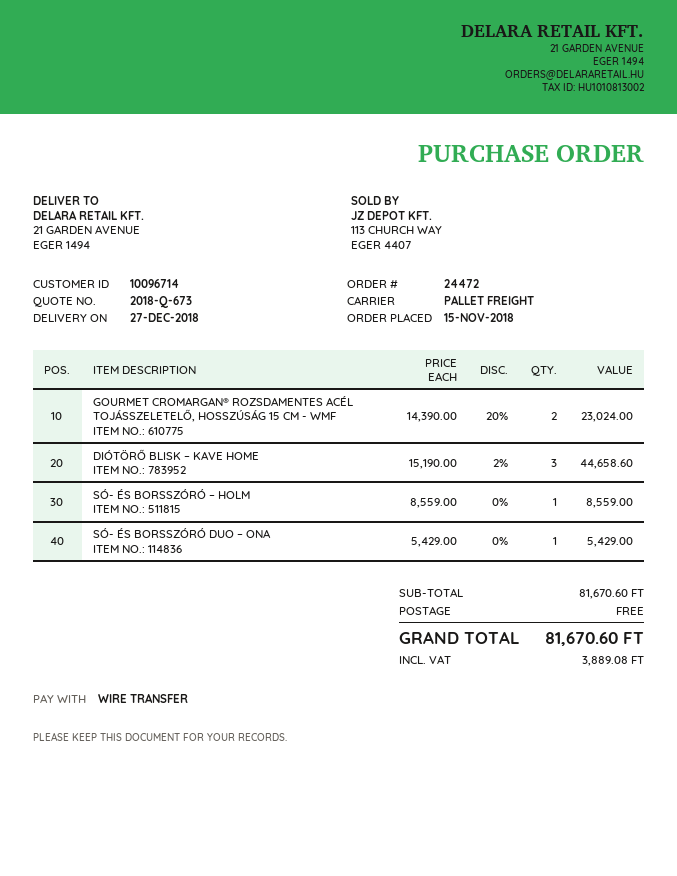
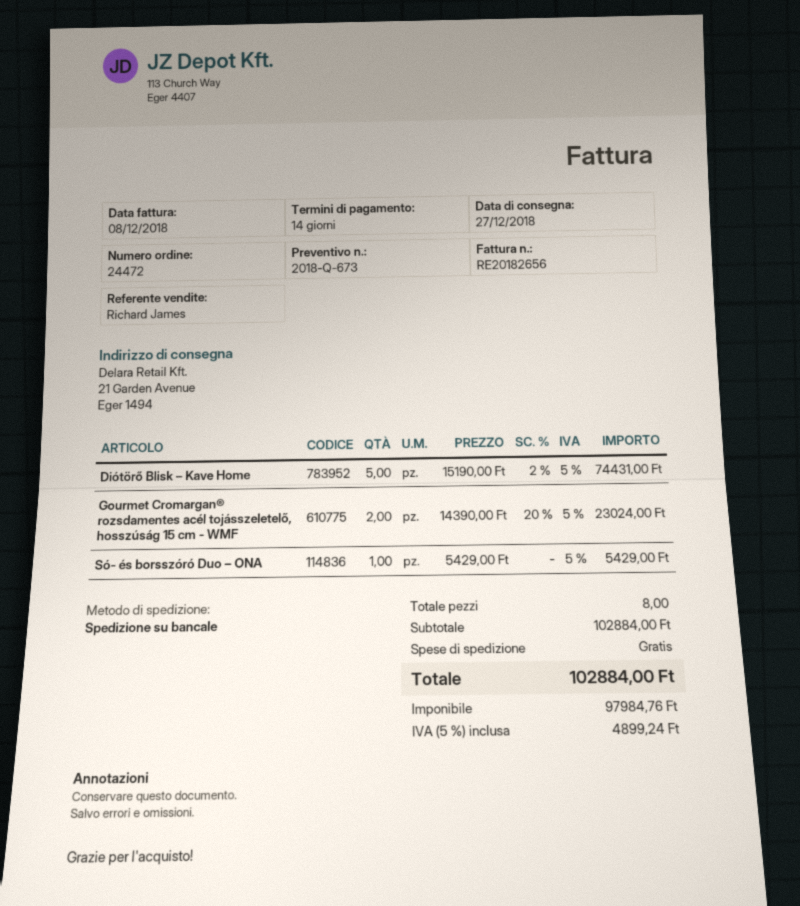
DIÓTÖRŐ BLISK – KAVE HOME: 3 x 15190.00 - 2% = 44658.60 -> 5 x 15190.00 - 2% = 74431.00
SÓ- ÉS BORSSZÓRÓ – HOLM: 1 x 8559.00 = 8559.00 -> none
subtotal: 81670.60 -> 102884.00
tax: 3889.08 -> 4899.24
total: 81670.60 -> 102884.00

